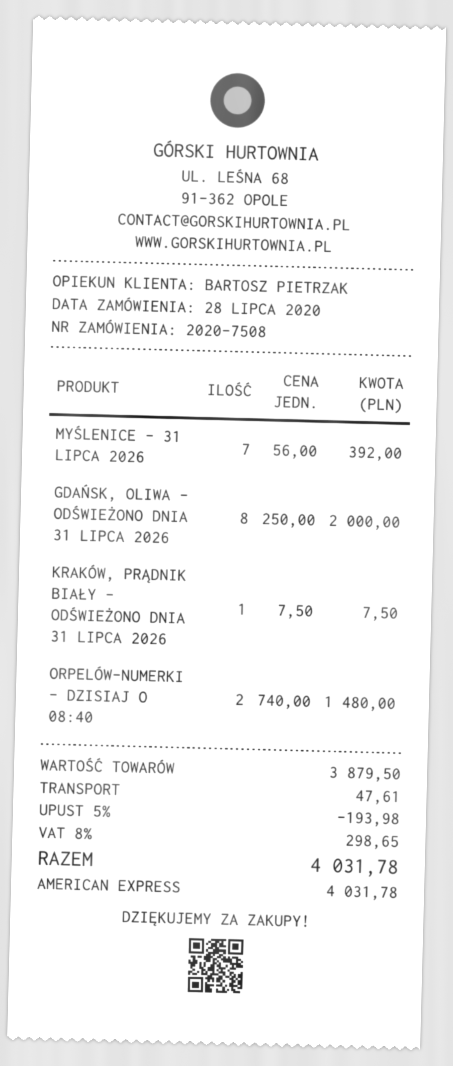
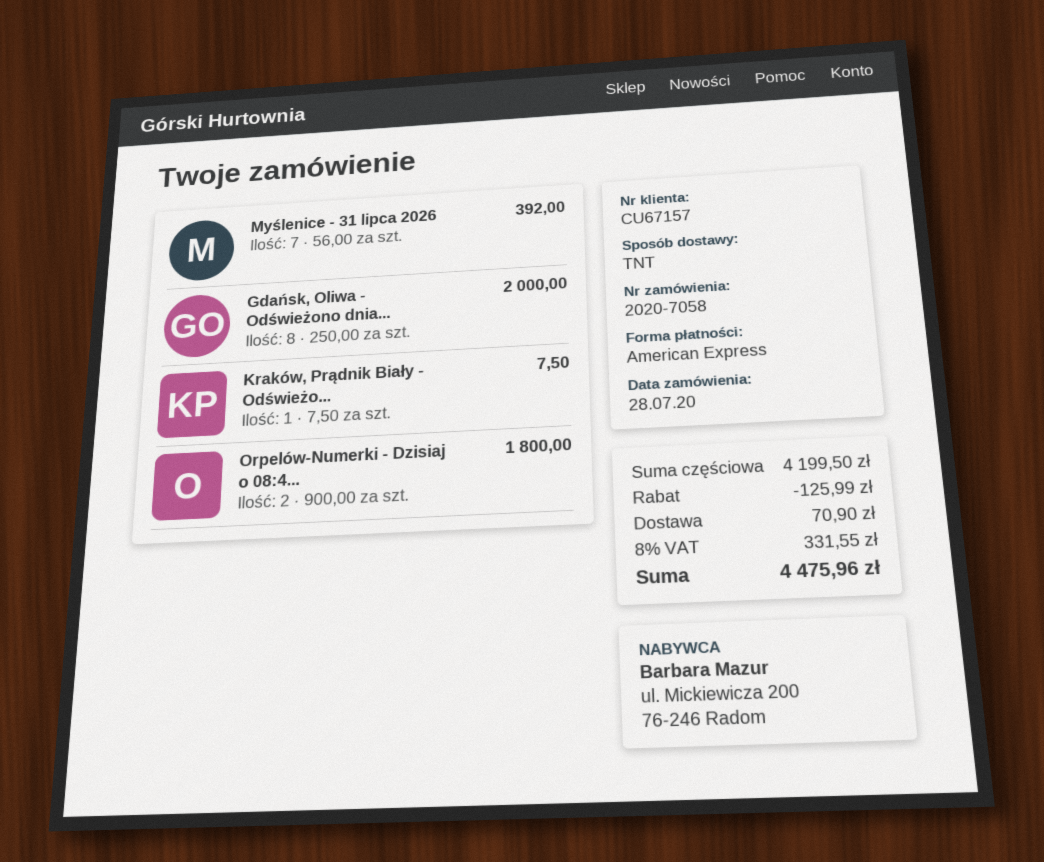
order number: 2020-7508 -> 2020-7058
ORPELÓW-NUMERKI - DZISIAJ O 08:40: 2 x 740.00 = 1480.00 -> 2 x 900.00 = 1800.00
subtotal: 3879.50 -> 4199.50
discount: 193.98 -> 125.99
shipping: 47.61 -> 70.90
tax: 8% = 298.65 -> 8% = 331.55
total: 4031.78 -> 4475.96

